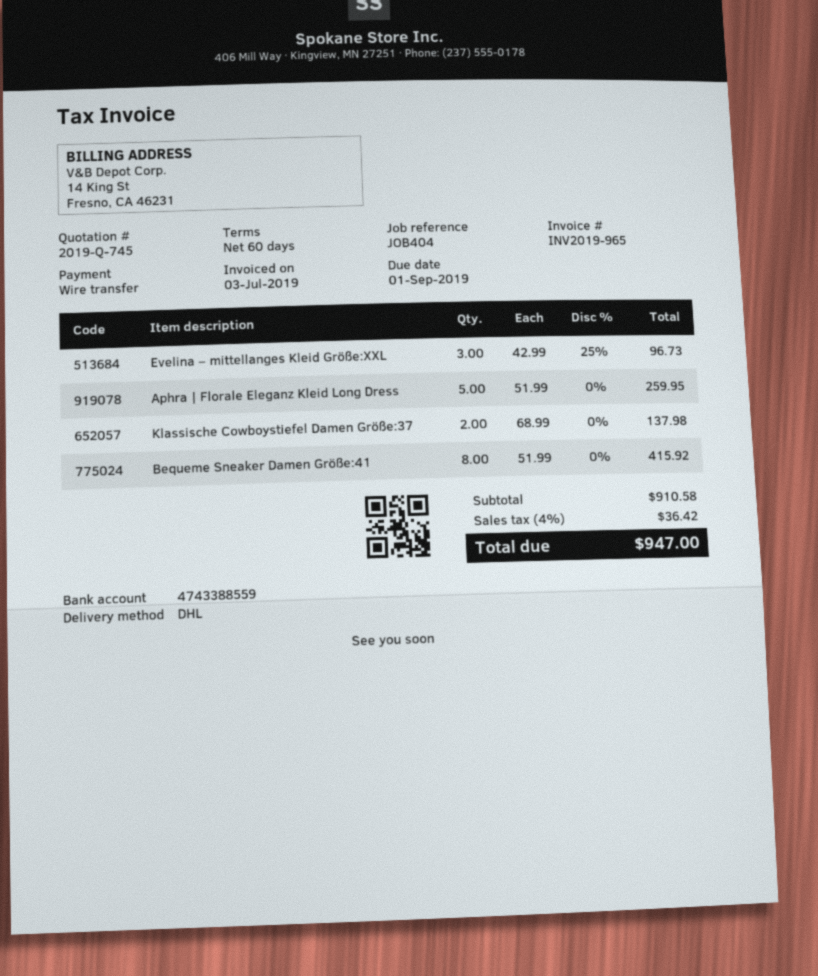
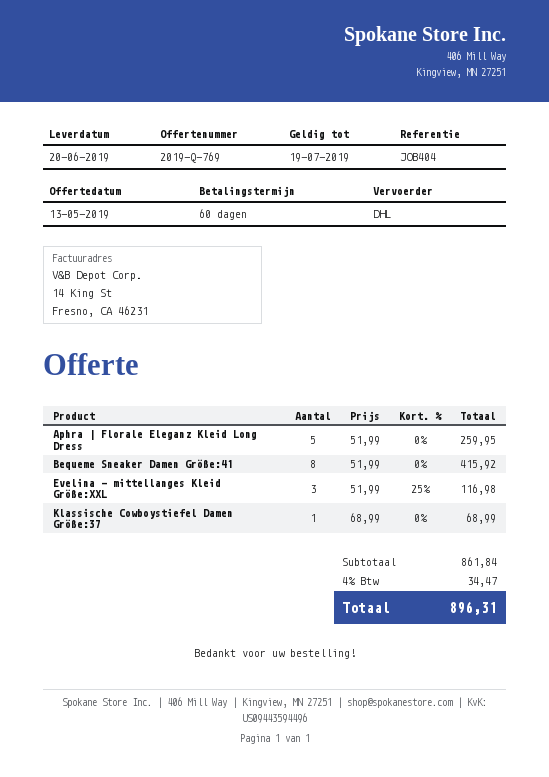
quote number: 2019-Q-745 -> 2019-Q-769
Evelina – mittellanges Kleid Größe:XXL: 3 x 42.99 - 25% = 96.73 -> 3 x 51.99 - 25% = 116.98
Klassische Cowboystiefel Damen Größe:37: 2 x 68.99 = 137.98 -> 1 x 68.99 = 68.99
subtotal: 910.58 -> 861.84
tax: 4% = 36.42 -> 4% = 34.47
total: 947.00 -> 896.31

